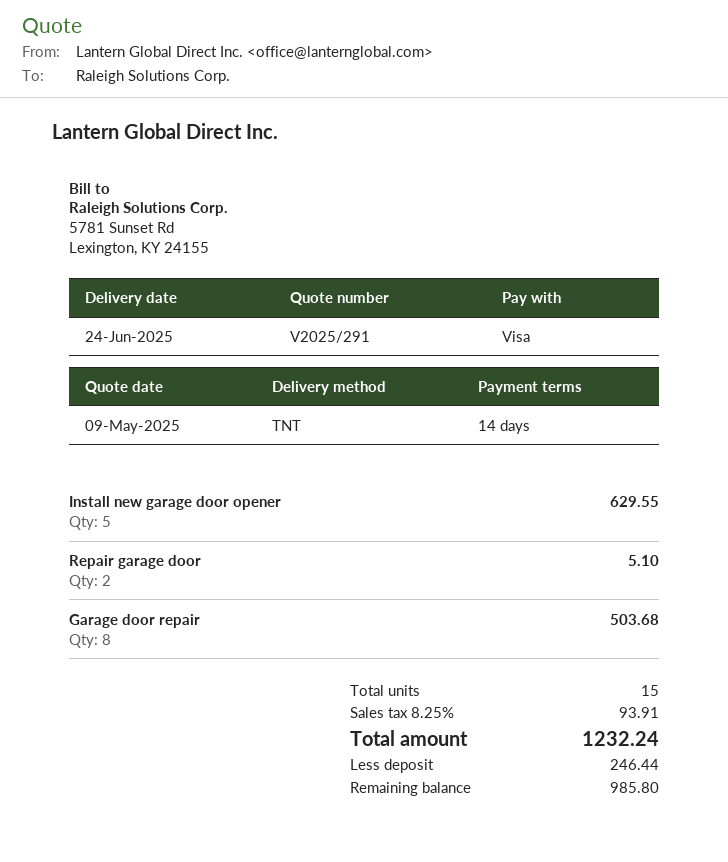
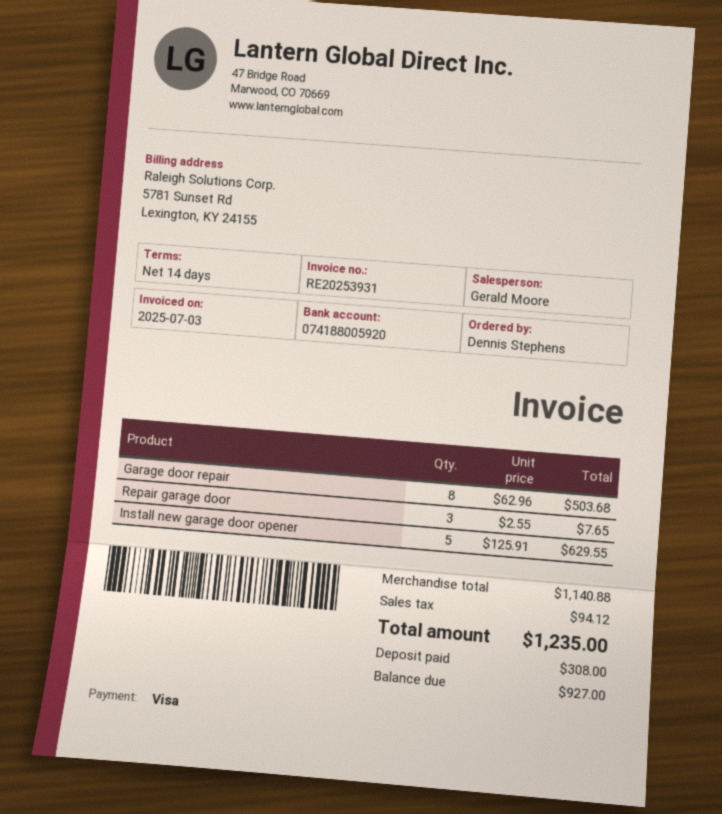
Repair garage door: 2 for 5.10 -> 3 for 7.65
tax: 93.91 -> 94.12
total: 1232.24 -> 1235.00
deposit: 246.44 -> 308.00
balance: 985.80 -> 927.00

